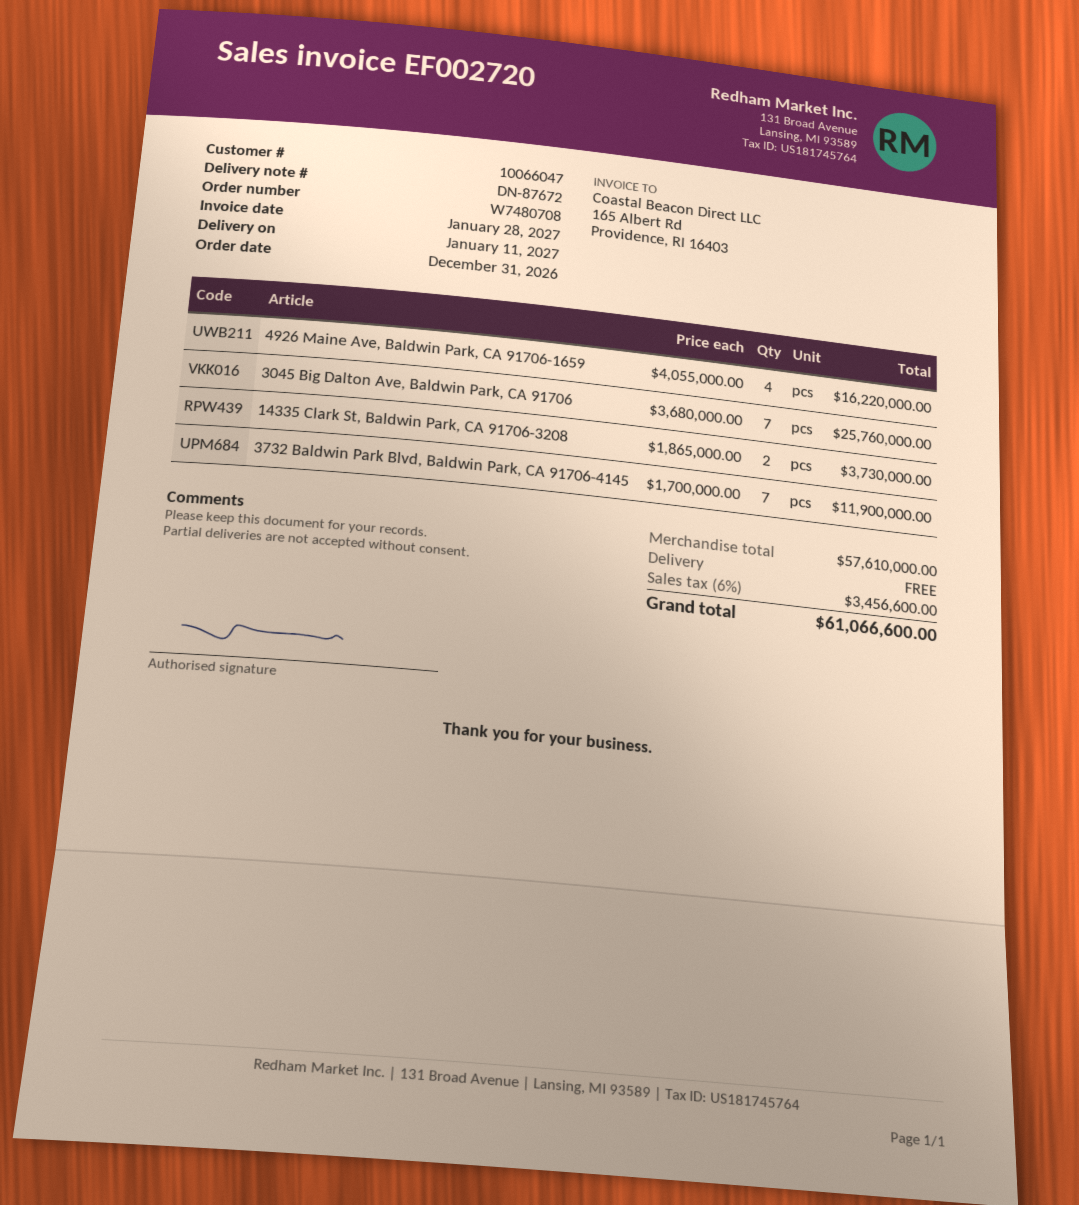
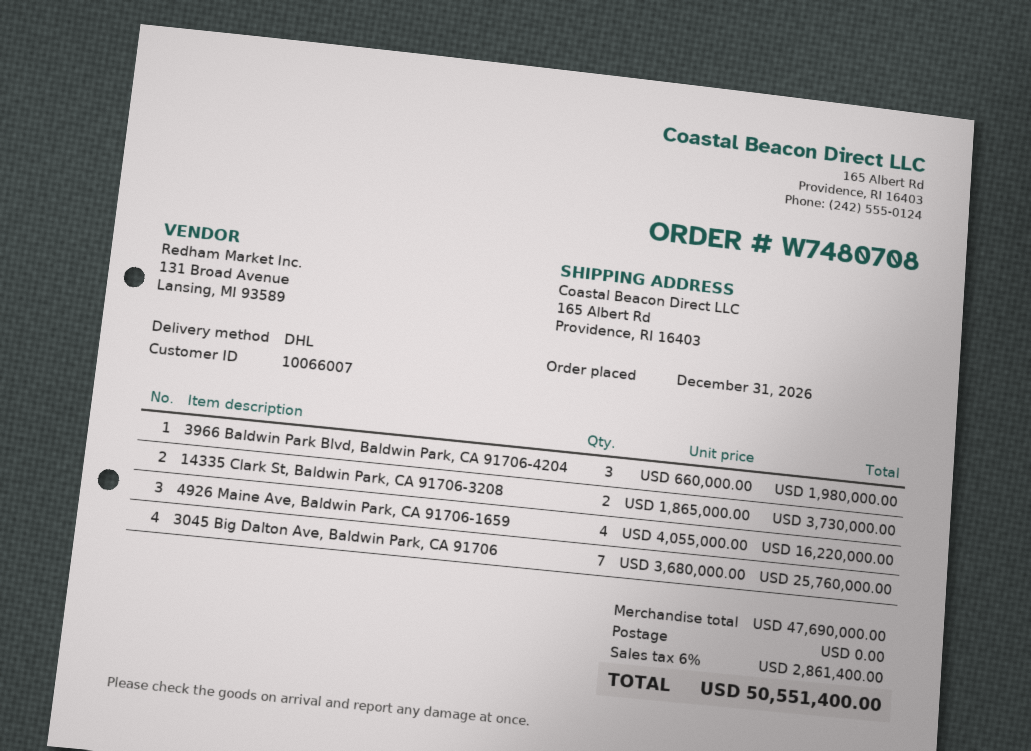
customer number: 10066047 -> 10066007
3732 Baldwin Park Blvd, Baldwin Park, CA 91706-4145: 7 x 1700000.00 = 11900000.00 -> none
3966 Baldwin Park Blvd, Baldwin Park, CA 91706-4204: none -> 3 x 660000.00 = 1980000.00
subtotal: 57610000.00 -> 47690000.00
tax: 6% = 3456600.00 -> 6% = 2861400.00
total: 61066600.00 -> 50551400.00

